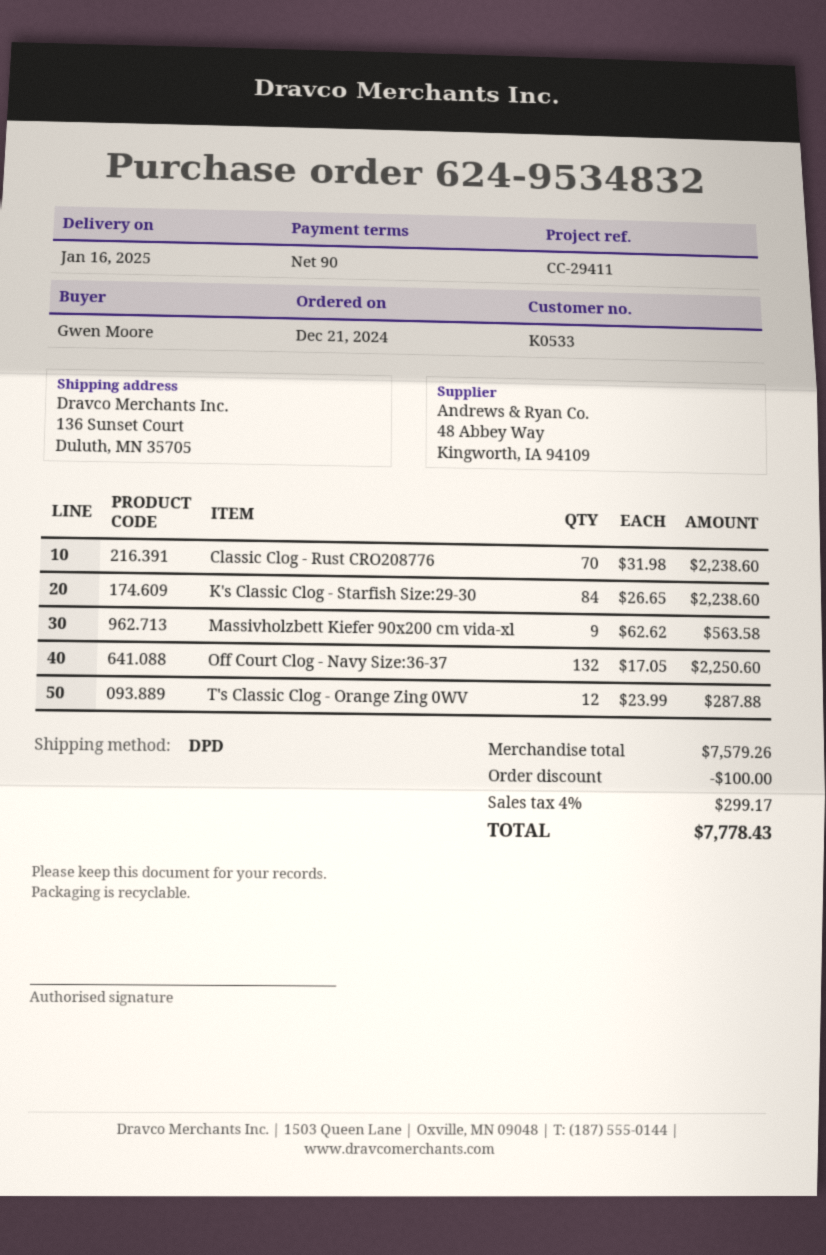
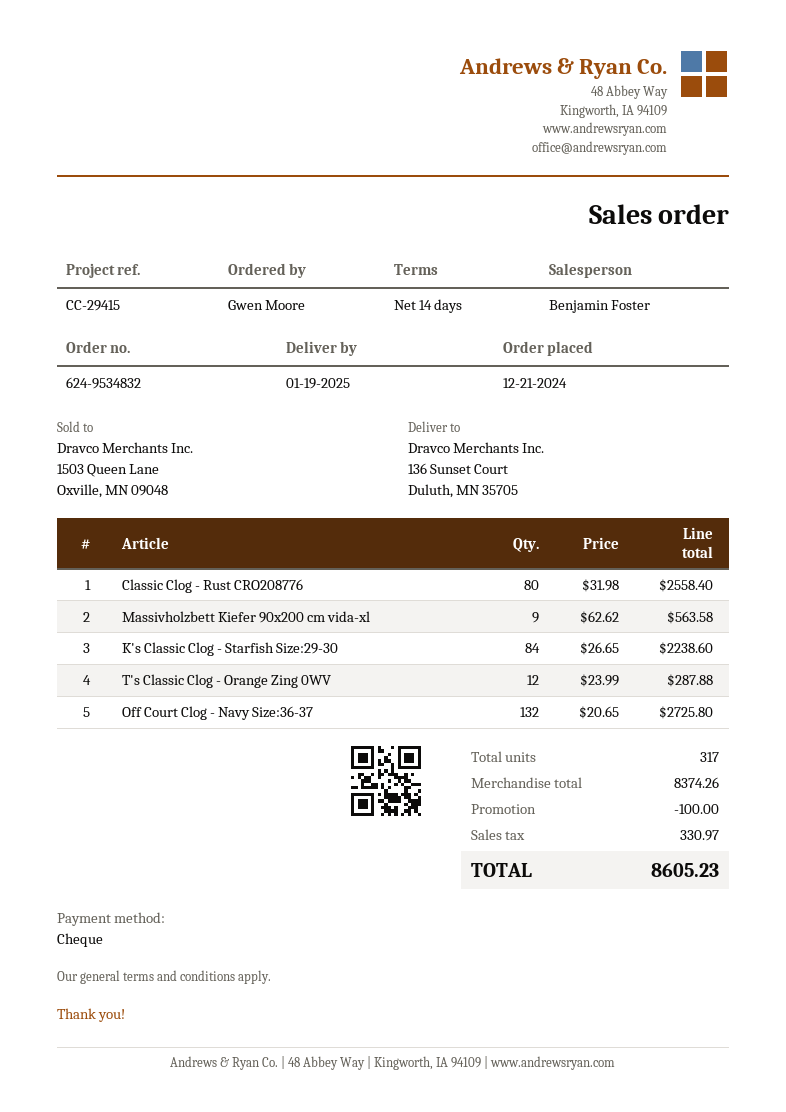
delivery date: 2025-01-16 -> 2025-01-19
payment terms: 90 days -> 14 days
reference: CC-29411 -> CC-29415
Classic Clog - Rust CRO208776: 70 x 31.98 = 2238.60 -> 80 x 31.98 = 2558.40
Off Court Clog - Navy Size:36-37: 132 x 17.05 = 2250.60 -> 132 x 20.65 = 2725.80
subtotal: 7579.26 -> 8374.26
tax: 299.17 -> 330.97
total: 7778.43 -> 8605.23

